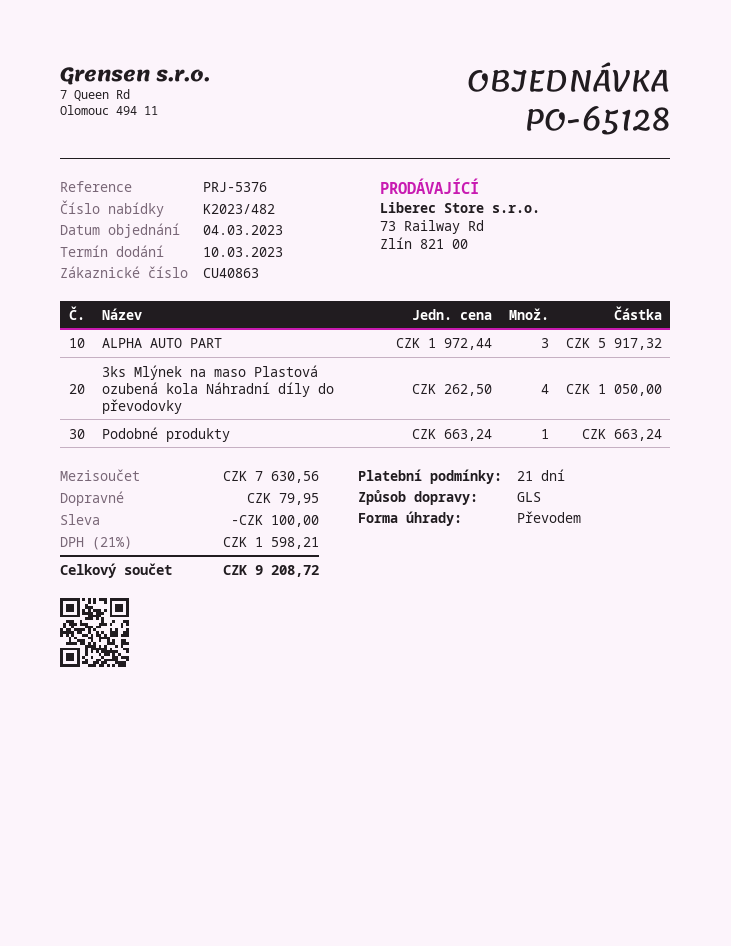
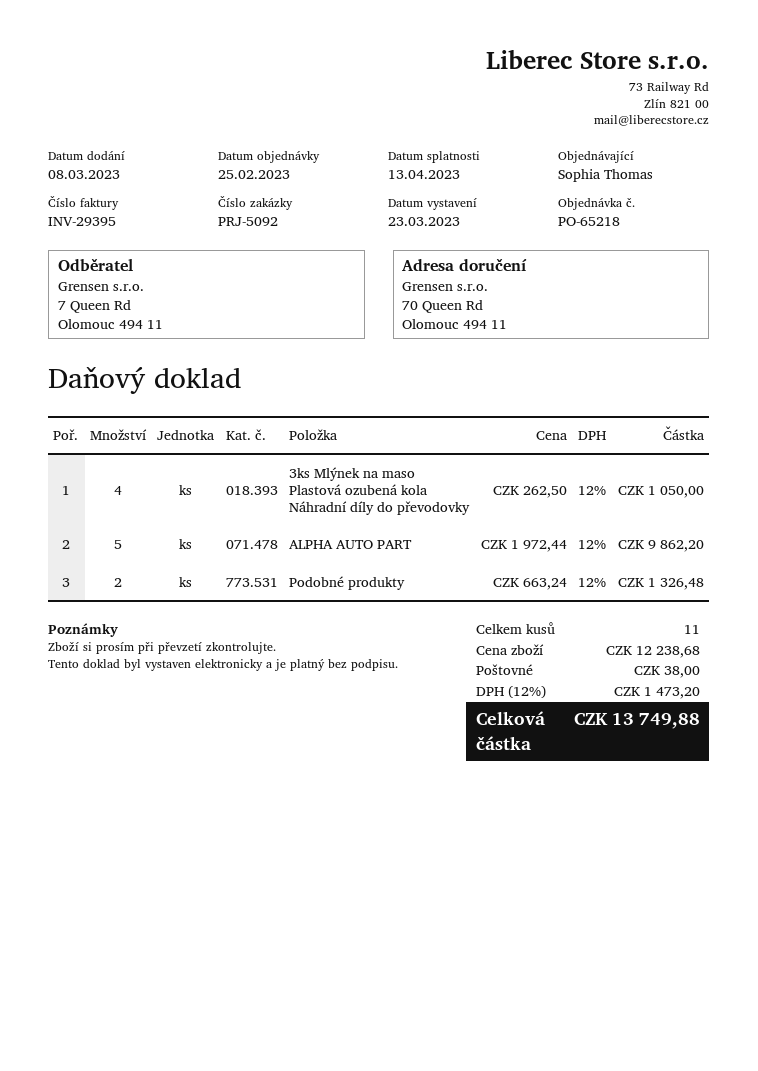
order number: PO-65128 -> PO-65218
order date: 2023-03-04 -> 2023-02-25
delivery date: 2023-03-10 -> 2023-03-08
reference: PRJ-5376 -> PRJ-5092
ALPHA AUTO PART: 3 x 1972.44 = 5917.32 -> 5 x 1972.44 = 9862.20
Podobné produkty: 1 x 663.24 = 663.24 -> 2 x 663.24 = 1326.48
subtotal: 7630.56 -> 12238.68
discount: 100.00 -> none
shipping: 79.95 -> 38.00
tax: 21% = 1598.21 -> 12% = 1473.20
total: 9208.72 -> 13749.88

